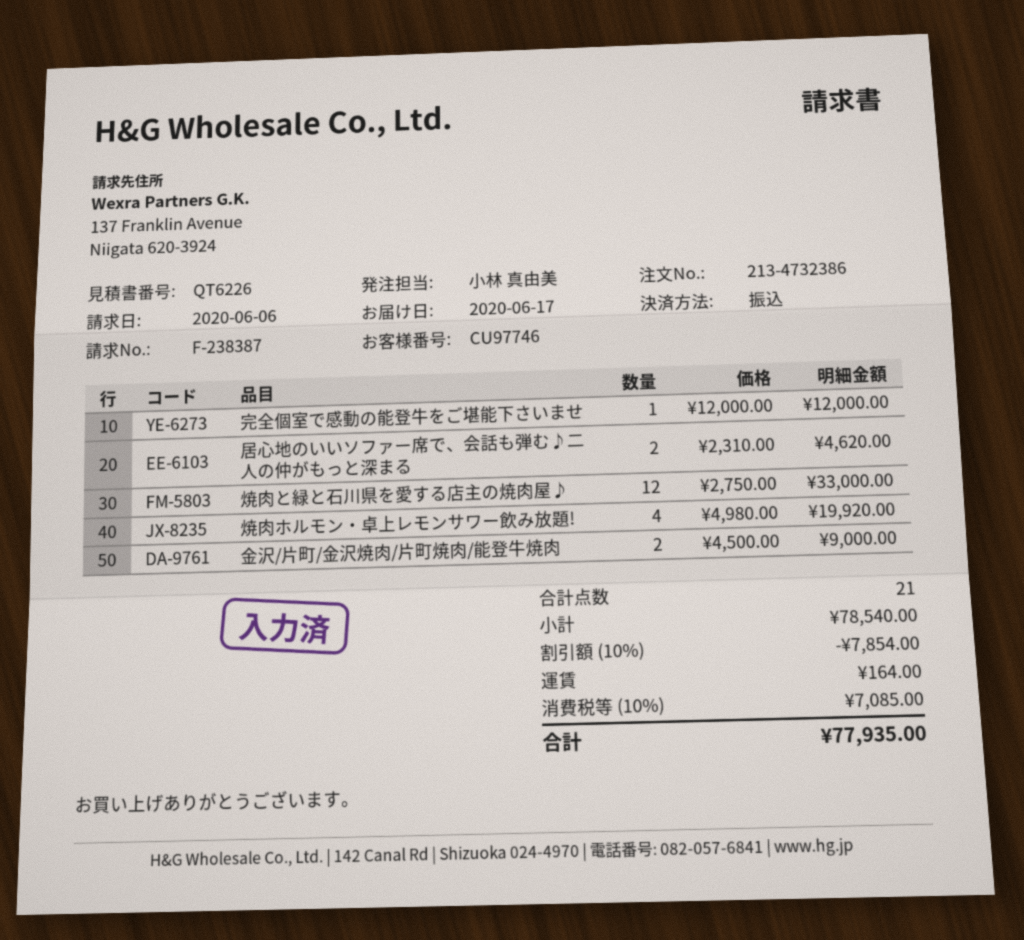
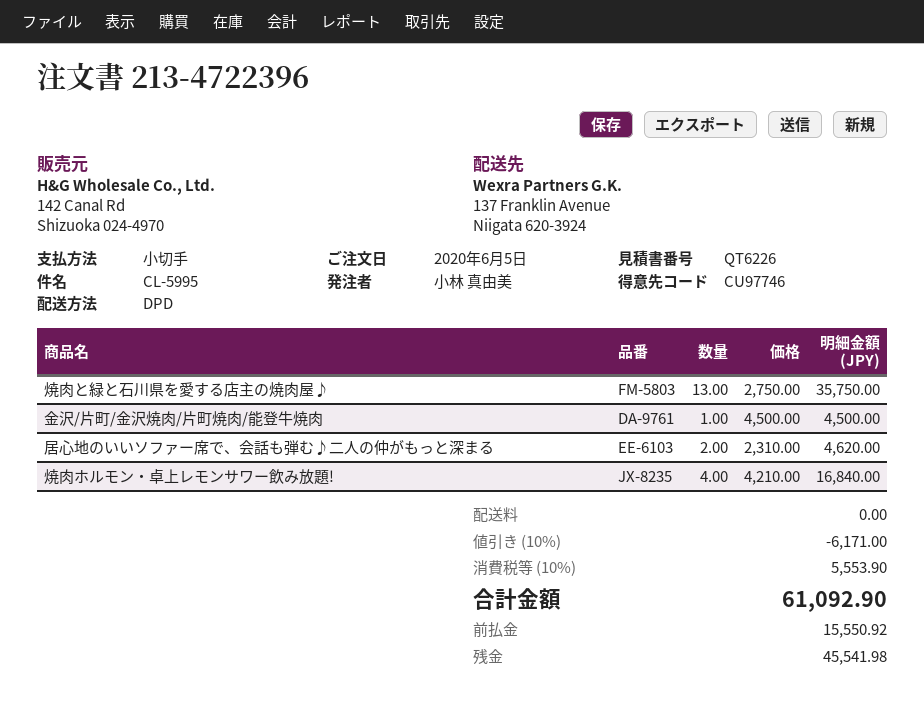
order number: 213-4732386 -> 213-4722396
payment method: bank transfer -> cheque
完全個室で感動の能登牛をご堪能下さいませ: 1 x 12000.00 = 12000.00 -> none
焼肉と緑と石川県を愛する店主の焼肉屋♪: 12 x 2750.00 = 33000.00 -> 13 x 2750.00 = 35750.00
焼肉ホルモン・卓上レモンサワー飲み放題!: 4 x 4980.00 = 19920.00 -> 4 x 4210.00 = 16840.00
金沢/片町/金沢焼肉/片町焼肉/能登牛焼肉: 2 x 4500.00 = 9000.00 -> 1 x 4500.00 = 4500.00
discount: 10% = 7854.00 -> 10% = 6171.00
shipping: 164.00 -> 0.00
tax: 10% = 7085.00 -> 10% = 5553.90
total: 77935.00 -> 61092.90

